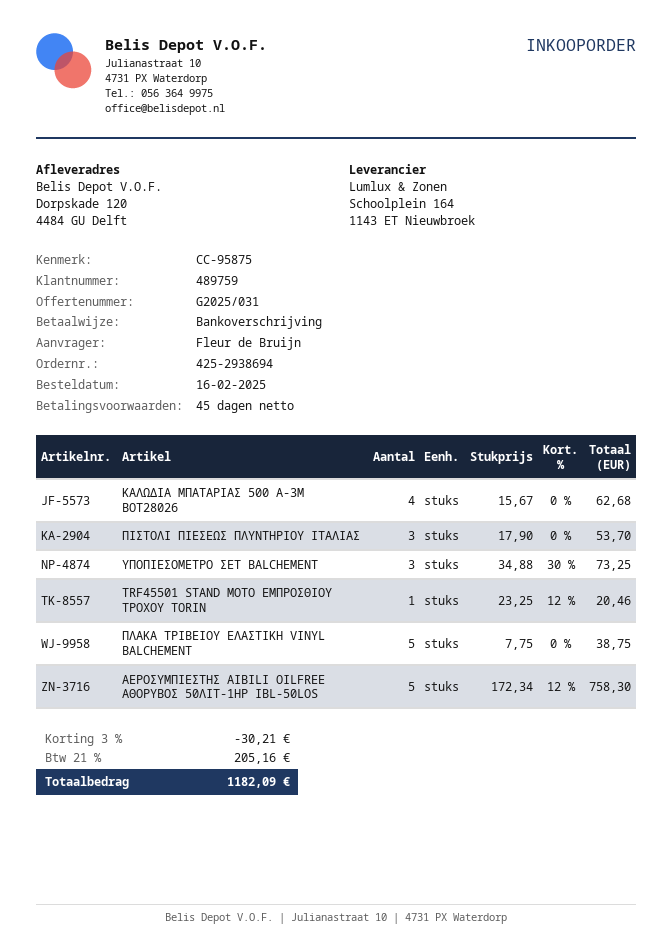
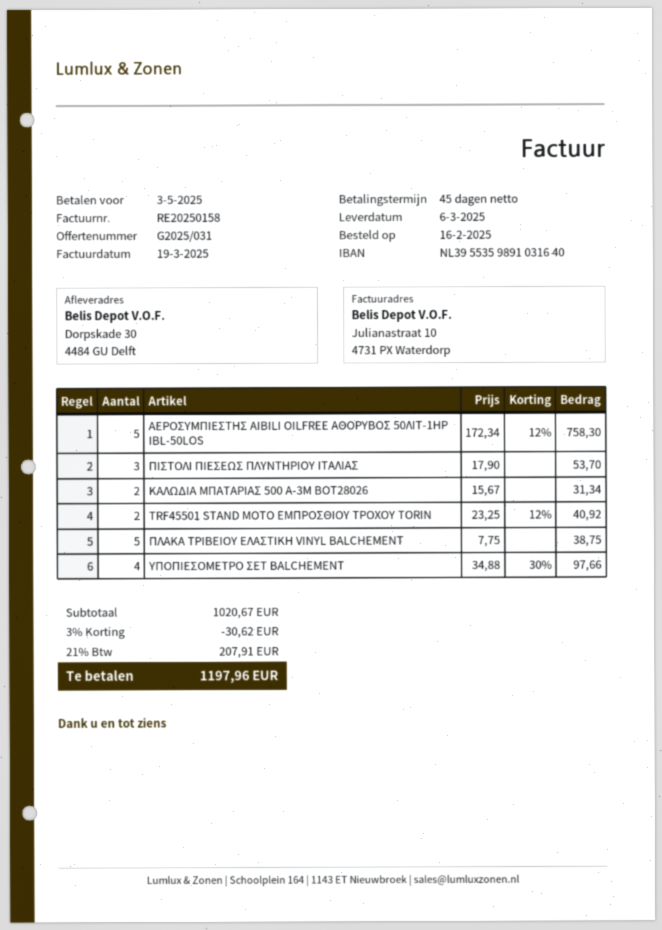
ship to: Dorpskade 120, 4484 GU Delft -> Dorpskade 30, 4484 GU Delft
ΚΑΛΩΔΙΑ ΜΠΑΤΑΡΙΑΣ 500 A-3Μ BOT28026: 4 x 15.67 = 62.68 -> 2 x 15.67 = 31.34
ΥΠΟΠΙΕΣΟΜΕΤΡΟ ΣΕΤ BALCHEMENT: 3 x 34.88 - 30% = 73.25 -> 4 x 34.88 - 30% = 97.66
TRF45501 STAND MOTO ΕΜΠΡΟΣΘΙΟΥ ΤΡΟΧΟΥ TORIN: 1 x 23.25 - 12% = 20.46 -> 2 x 23.25 - 12% = 40.92
discount: 3% = 30.21 -> 3% = 30.62
tax: 21% = 205.16 -> 21% = 207.91
total: 1182.09 -> 1197.96

